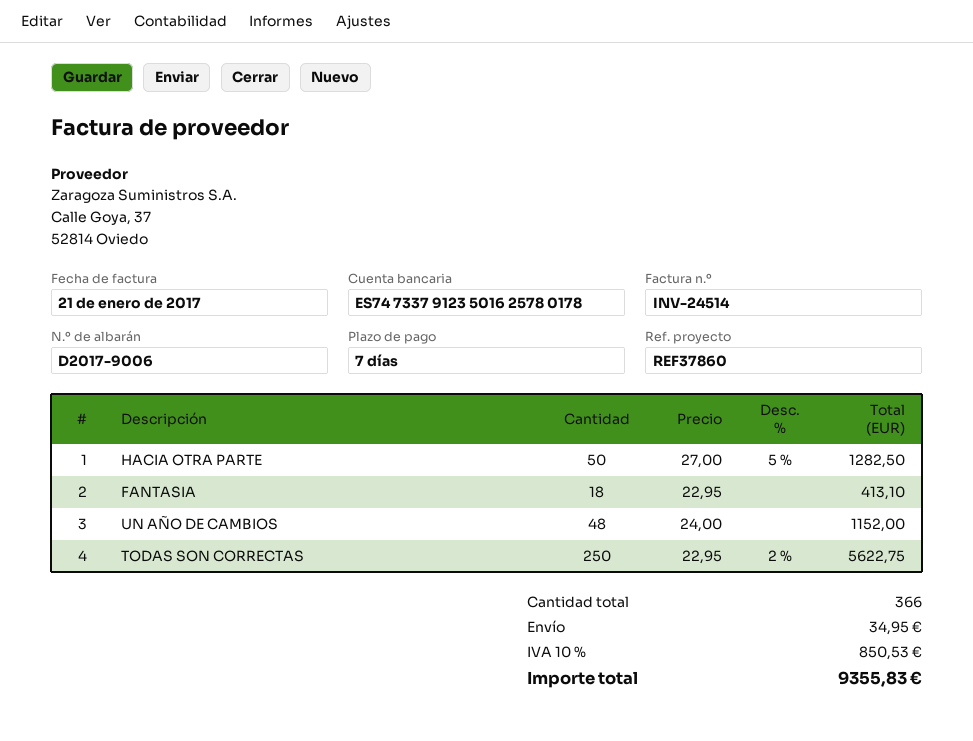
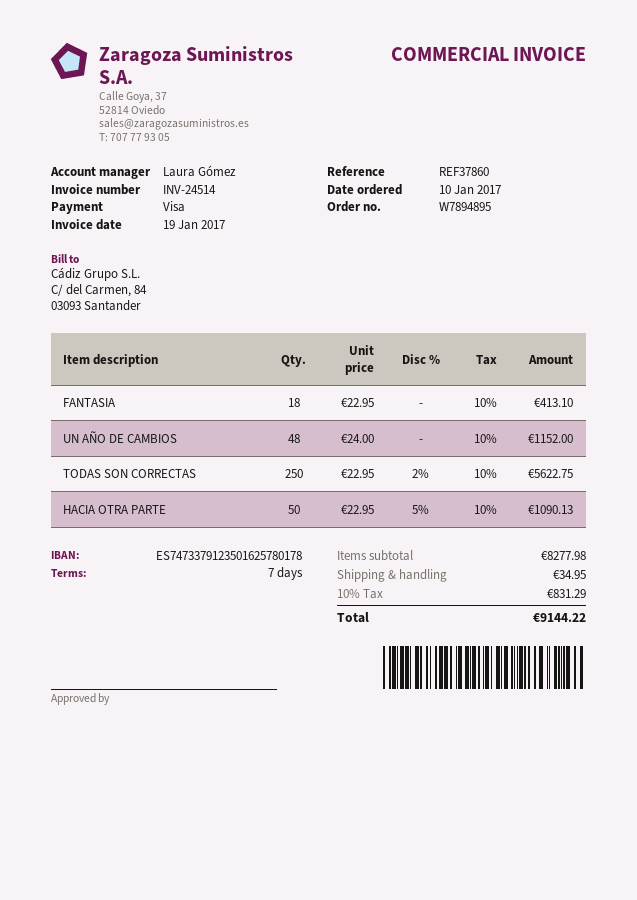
invoice date: 2017-01-21 -> 2017-01-19
HACIA OTRA PARTE: 50 x 27.00 - 5% = 1282.50 -> 50 x 22.95 - 5% = 1090.13
tax: 10% = 850.53 -> 10% = 831.29
total: 9355.83 -> 9144.22

